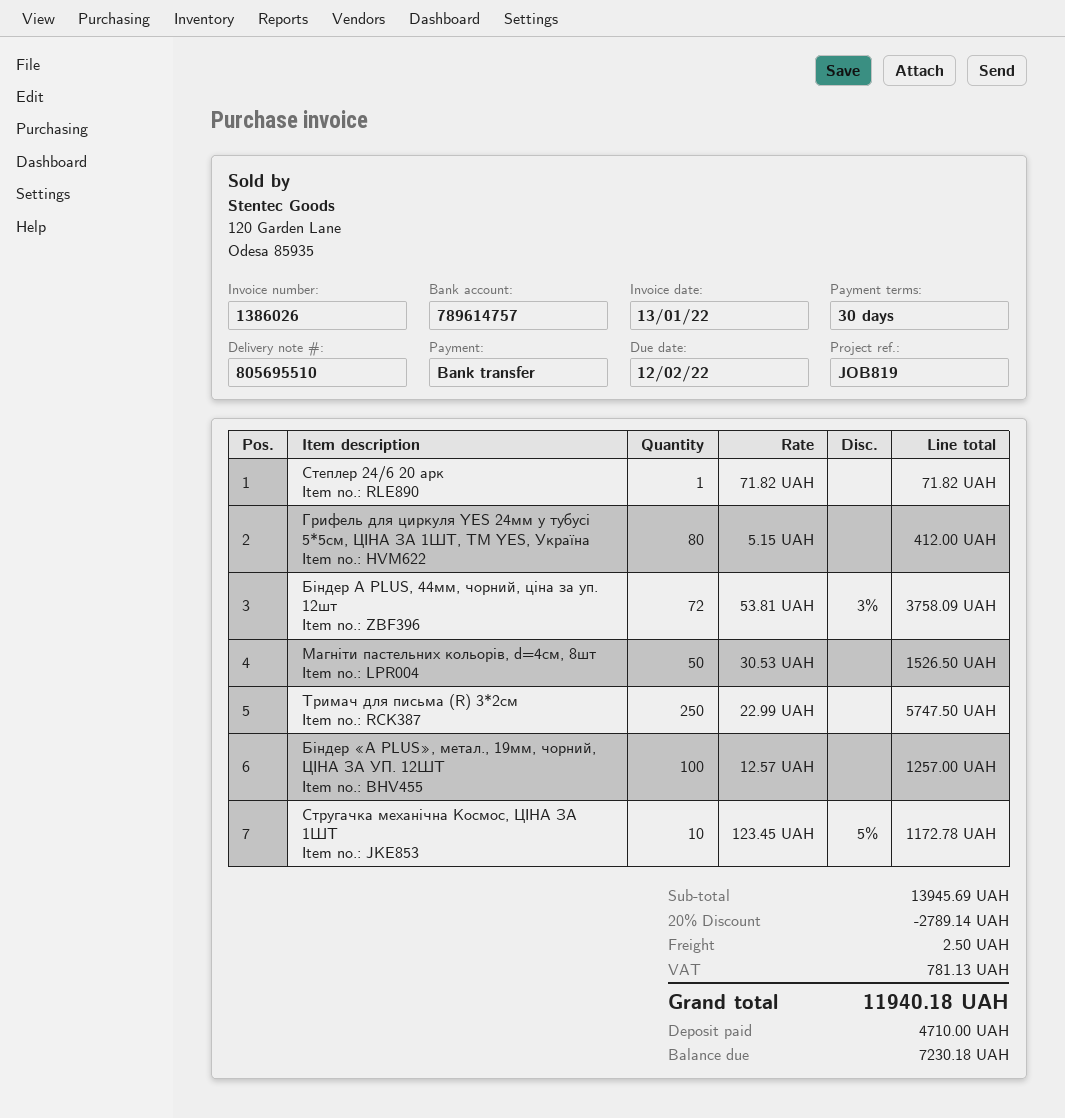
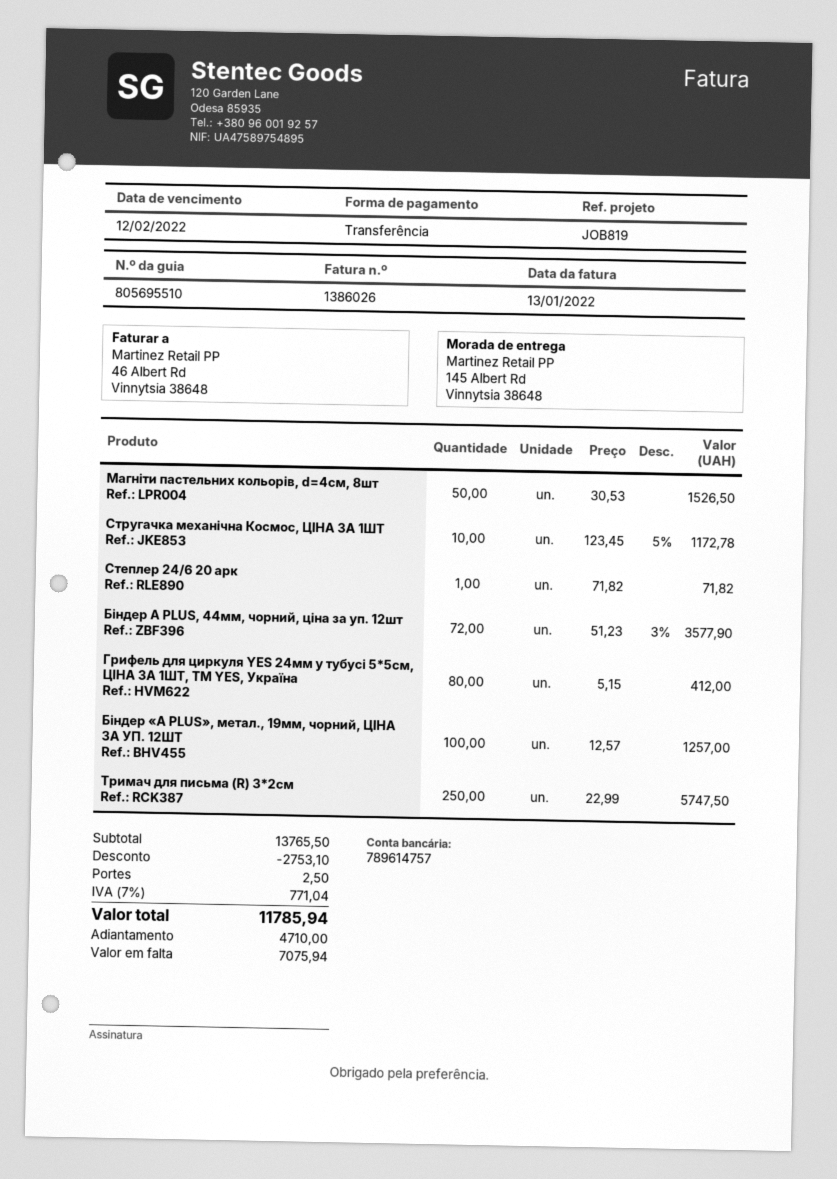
Біндер A PLUS, 44мм, чорний, ціна за уп. 12шт: 72 x 53.81 - 3% = 3758.09 -> 72 x 51.23 - 3% = 3577.90
subtotal: 13945.69 -> 13765.50
discount: 2789.14 -> 2753.10
tax: 781.13 -> 771.04
total: 11940.18 -> 11785.94
balance: 7230.18 -> 7075.94

